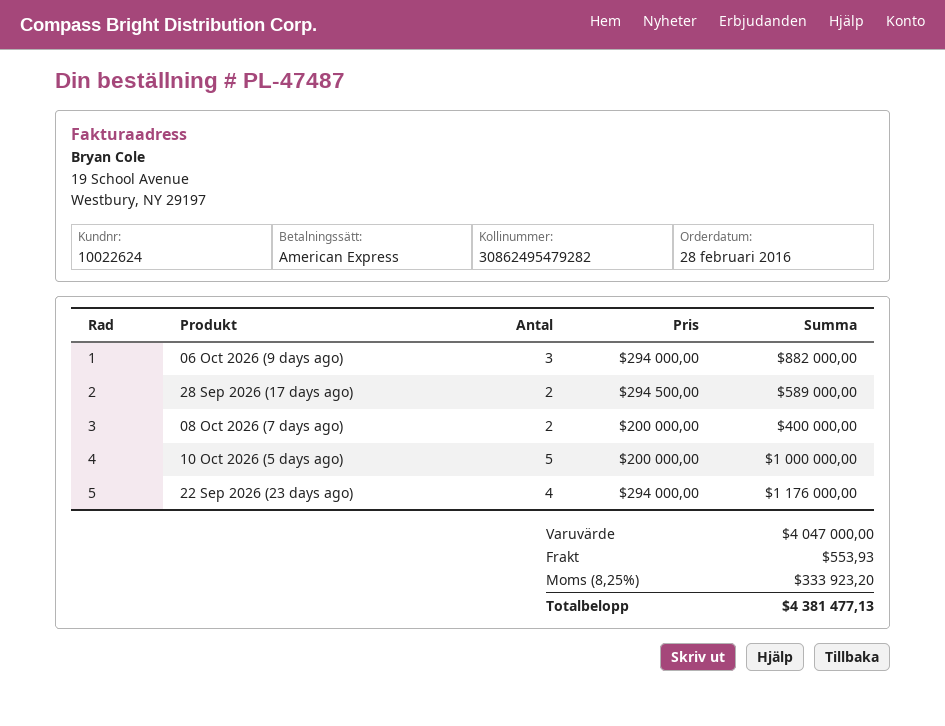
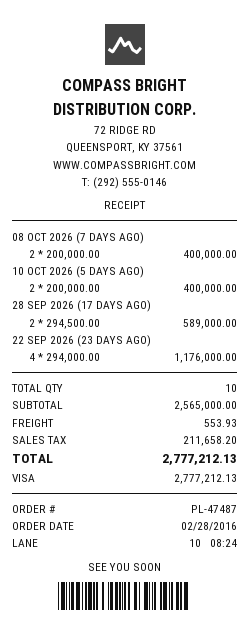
payment method: American Express -> Visa
06 Oct 2026 (9 days ago): 3 x 294000.00 = 882000.00 -> none
10 Oct 2026 (5 days ago): 5 x 200000.00 = 1000000.00 -> 2 x 200000.00 = 400000.00
subtotal: 4047000.00 -> 2565000.00
tax: 333923.20 -> 211658.20
total: 4381477.13 -> 2777212.13

